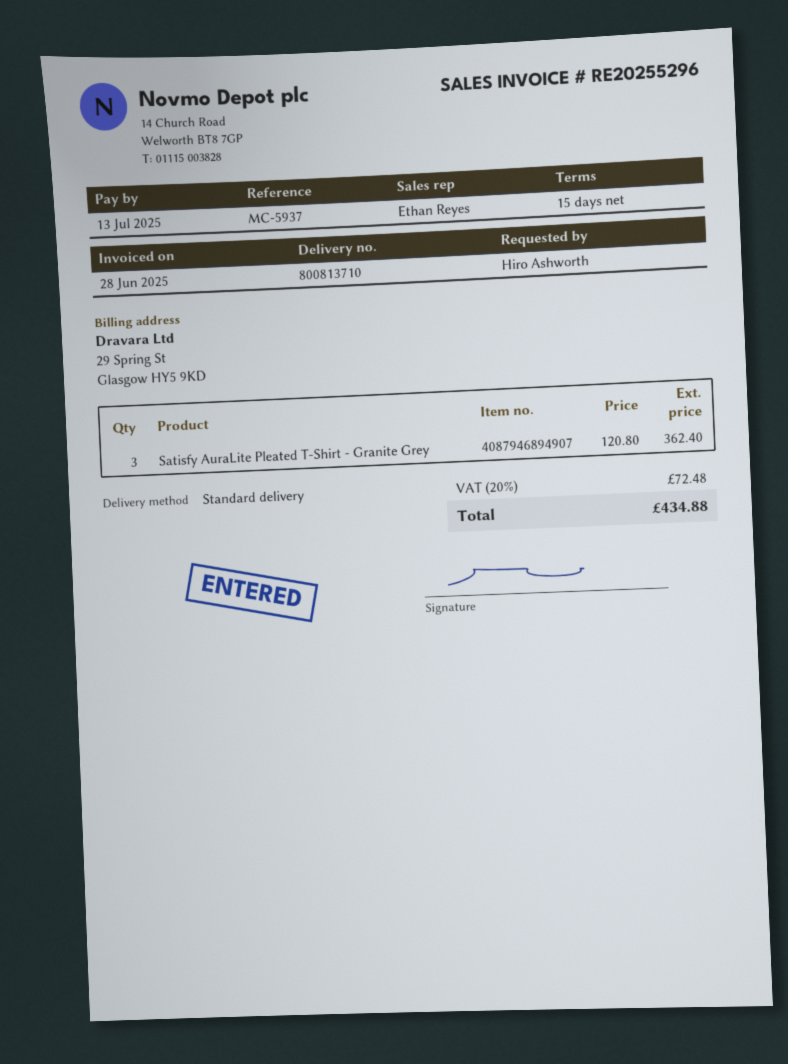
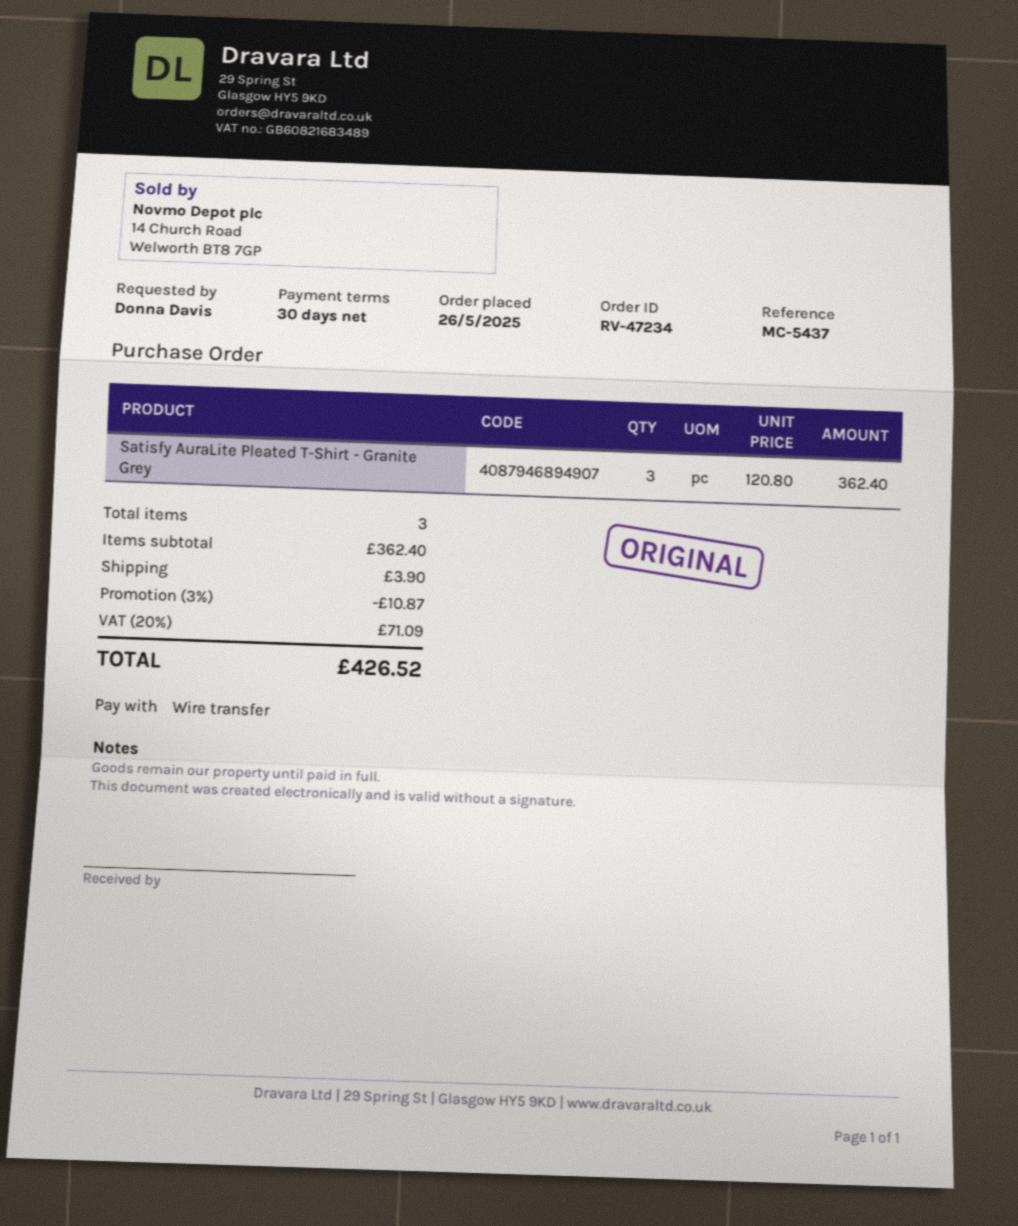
payment terms: 15 days -> 30 days
reference: MC-5937 -> MC-5437
ordered by: Hiro Ashworth -> Donna Davis
discount: none -> 3% = 10.87
shipping: none -> 3.90
tax: 20% = 72.48 -> 20% = 71.09
total: 434.88 -> 426.52

